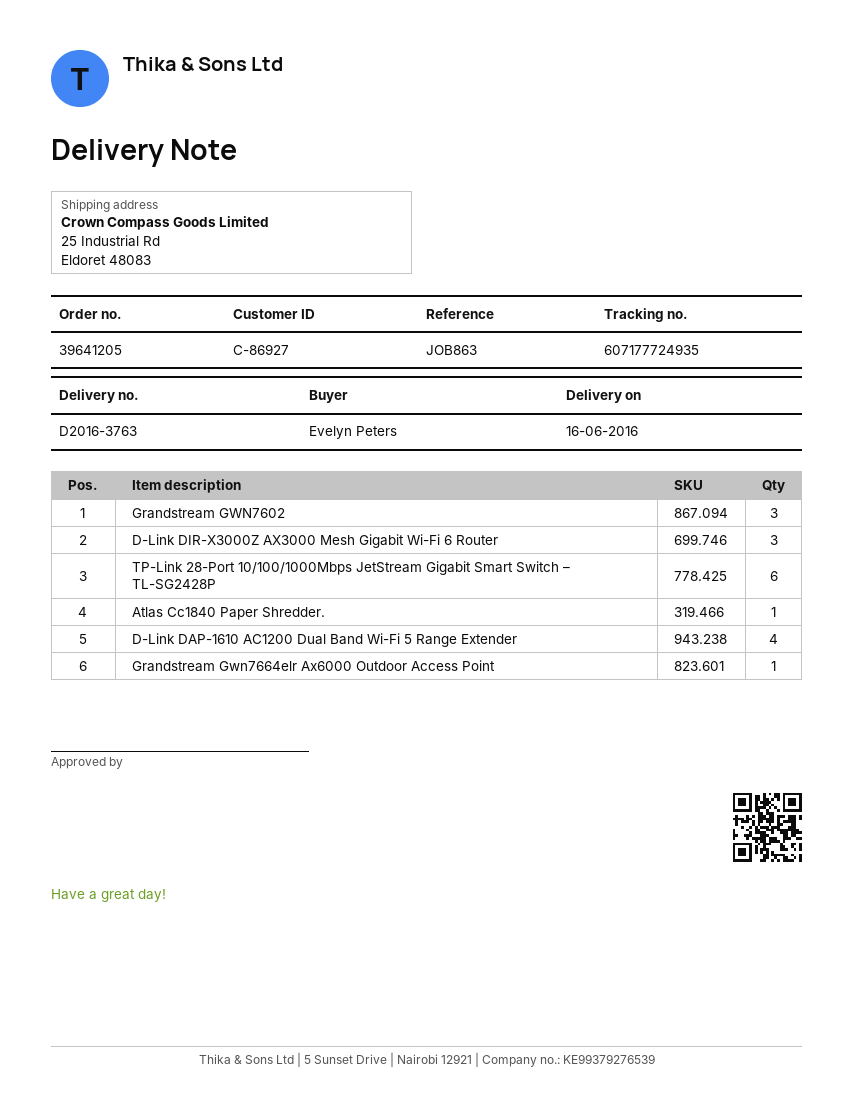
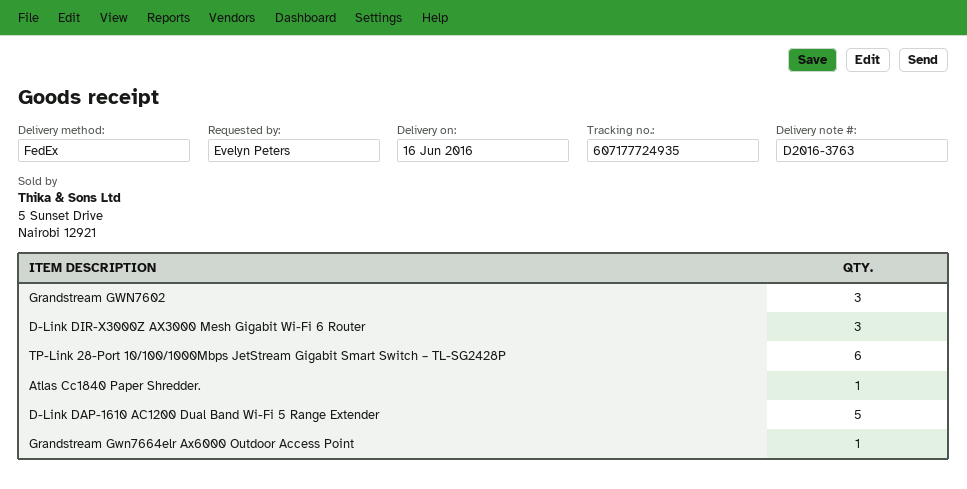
D-Link DAP-1610 AC1200 Dual Band Wi-Fi 5 Range Extender: 4 -> 5

